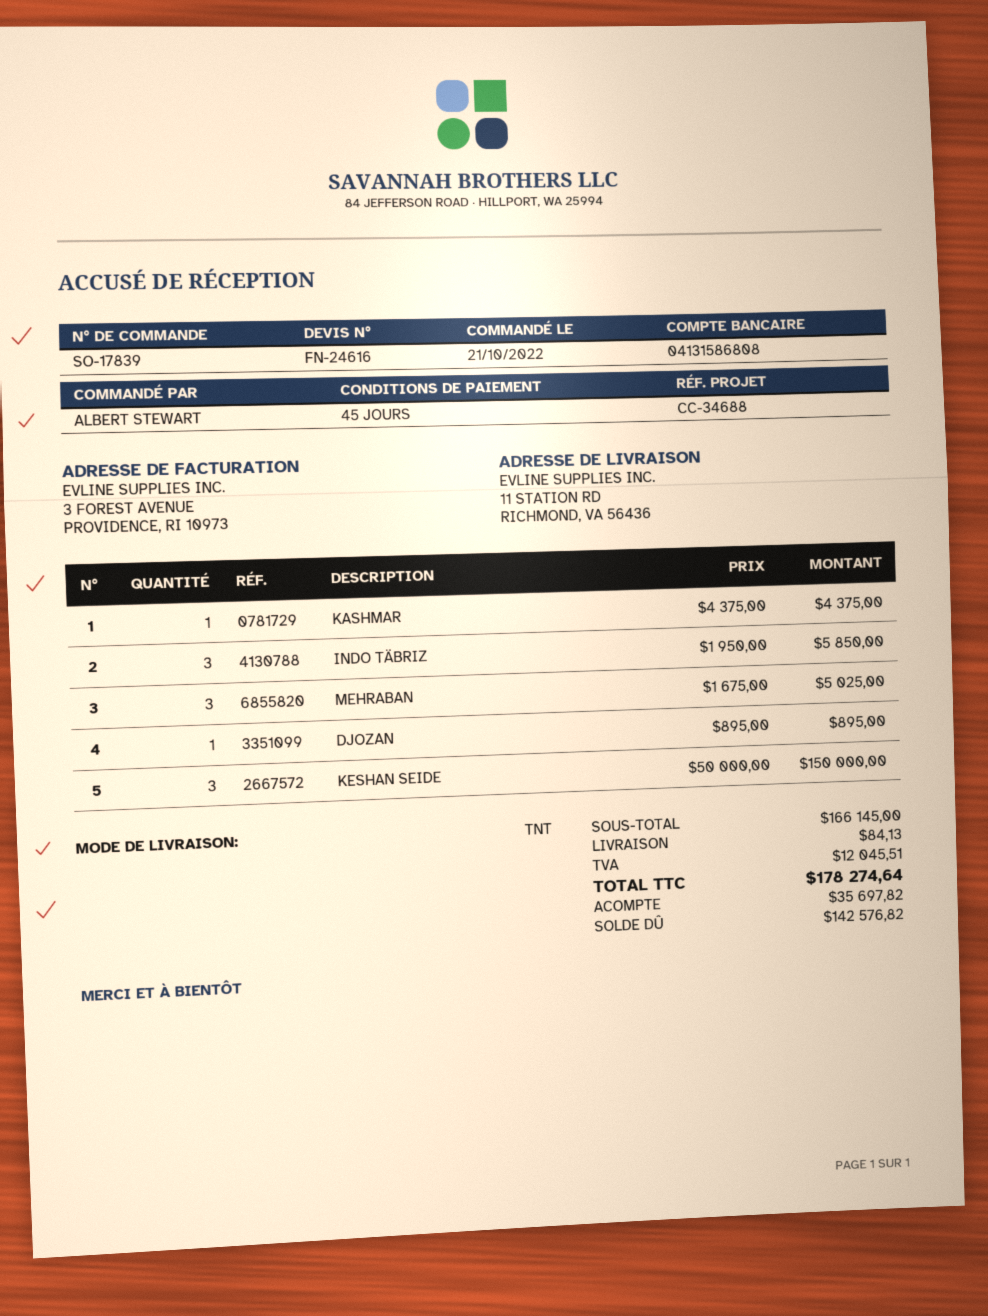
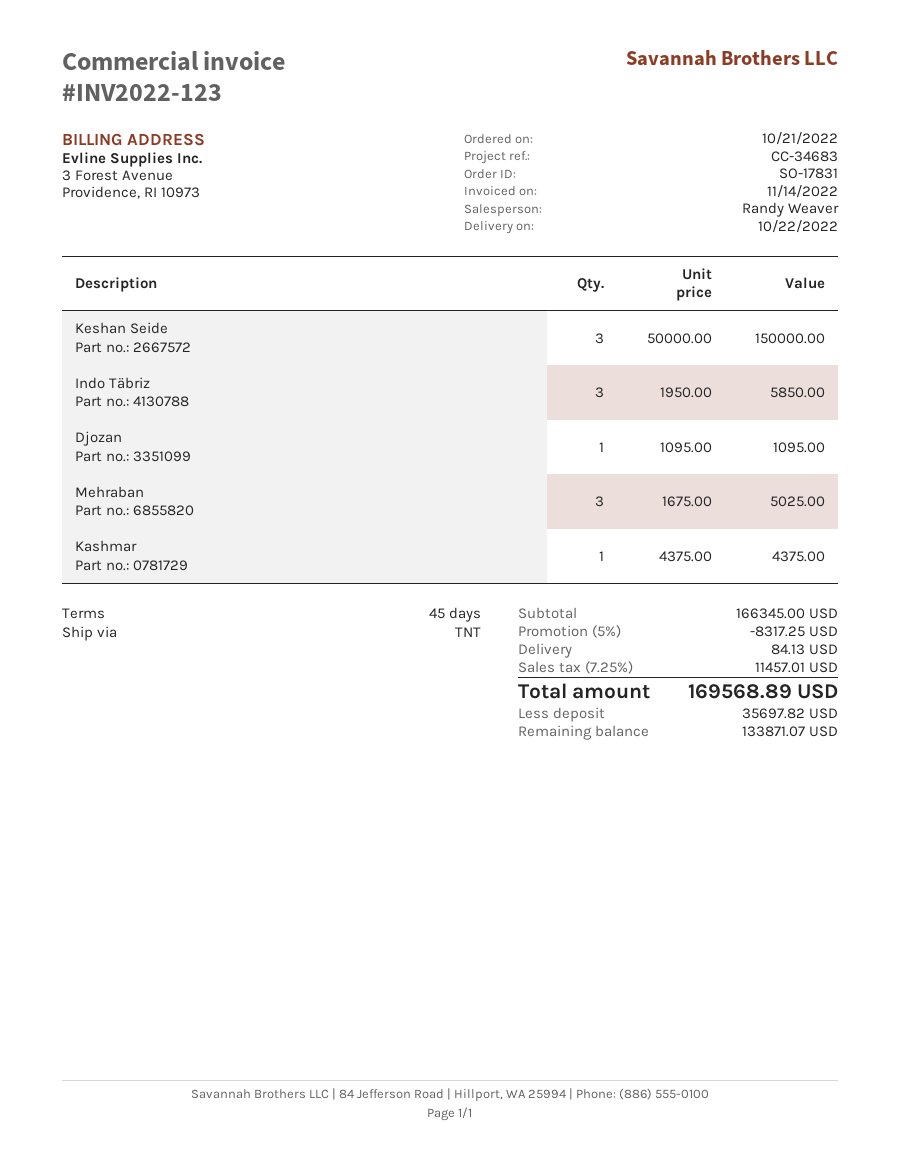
order number: SO-17839 -> SO-17831
reference: CC-34688 -> CC-34683
DJOZAN: 1 x 895.00 = 895.00 -> 1 x 1095.00 = 1095.00
subtotal: 166145.00 -> 166345.00
discount: none -> 5% = 8317.25
tax: 12045.51 -> 11457.01
total: 178274.64 -> 169568.89
balance: 142576.82 -> 133871.07

